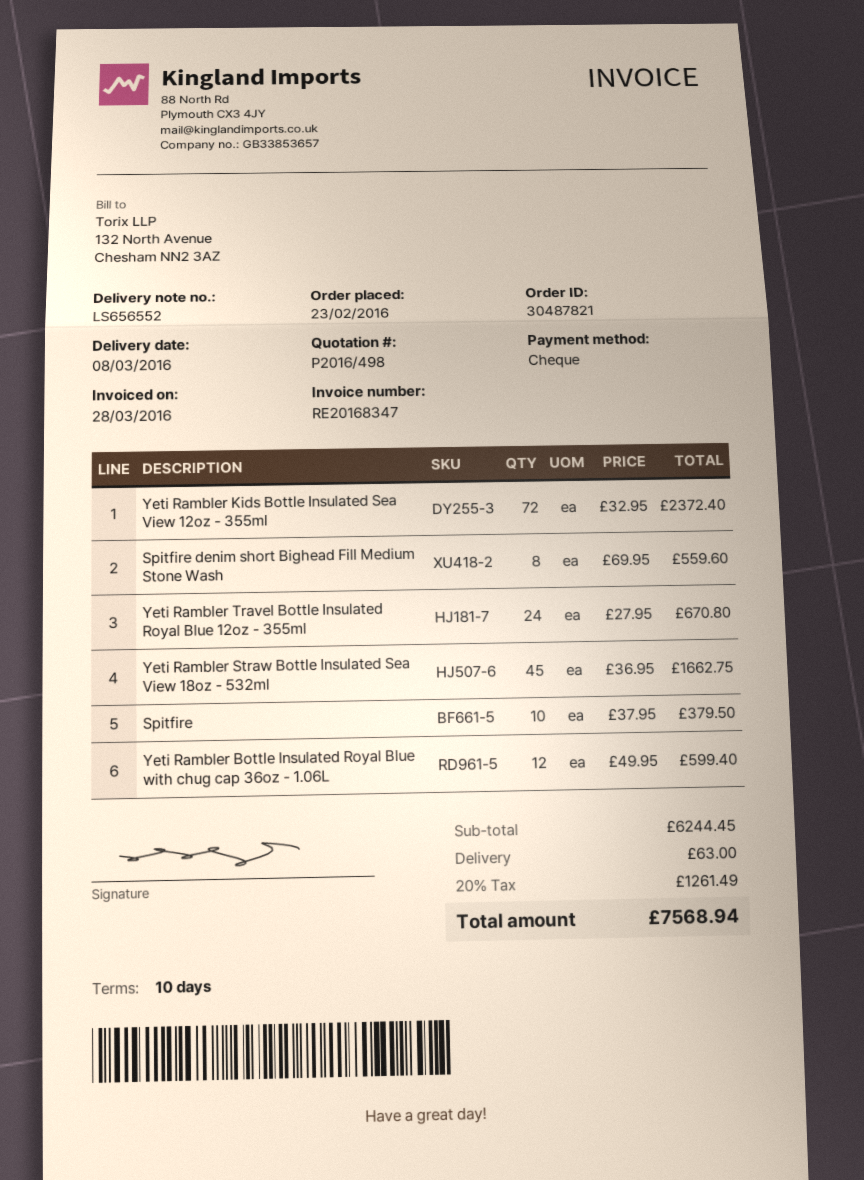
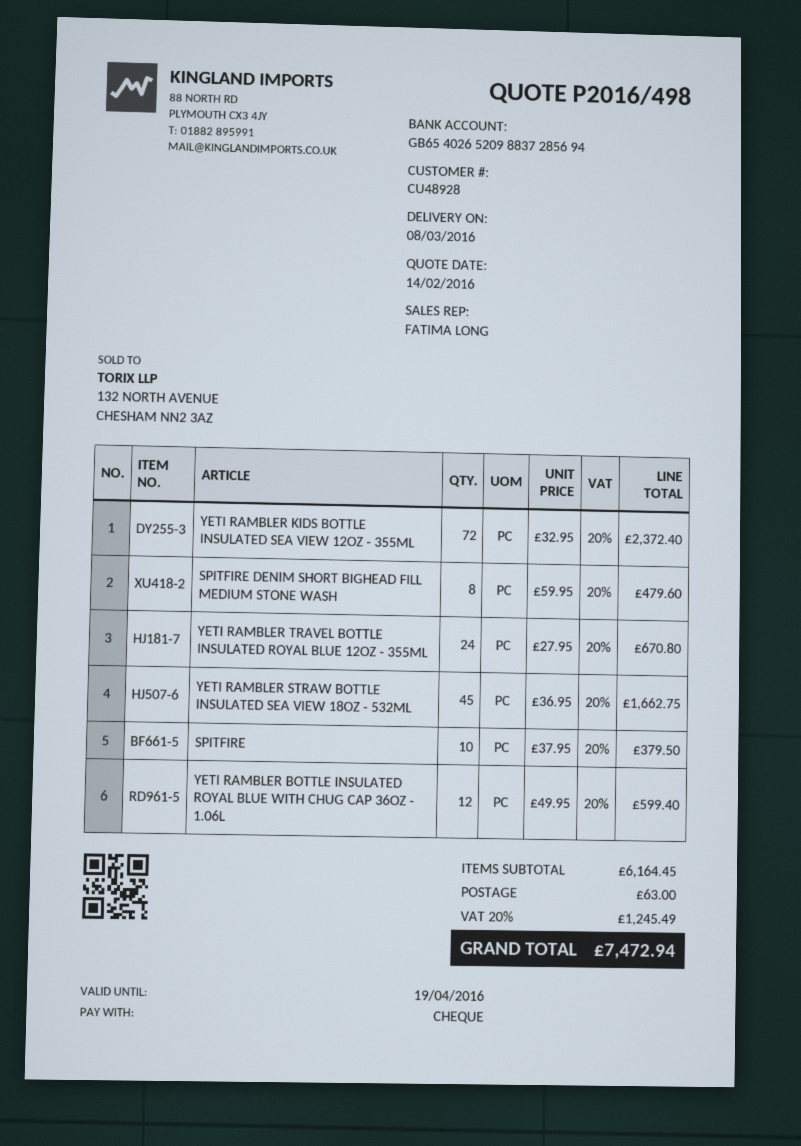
Spitfire denim short Bighead Fill Medium Stone Wash: 8 x 69.95 = 559.60 -> 8 x 59.95 = 479.60
subtotal: 6244.45 -> 6164.45
tax: 20% = 1261.49 -> 20% = 1245.49
total: 7568.94 -> 7472.94

